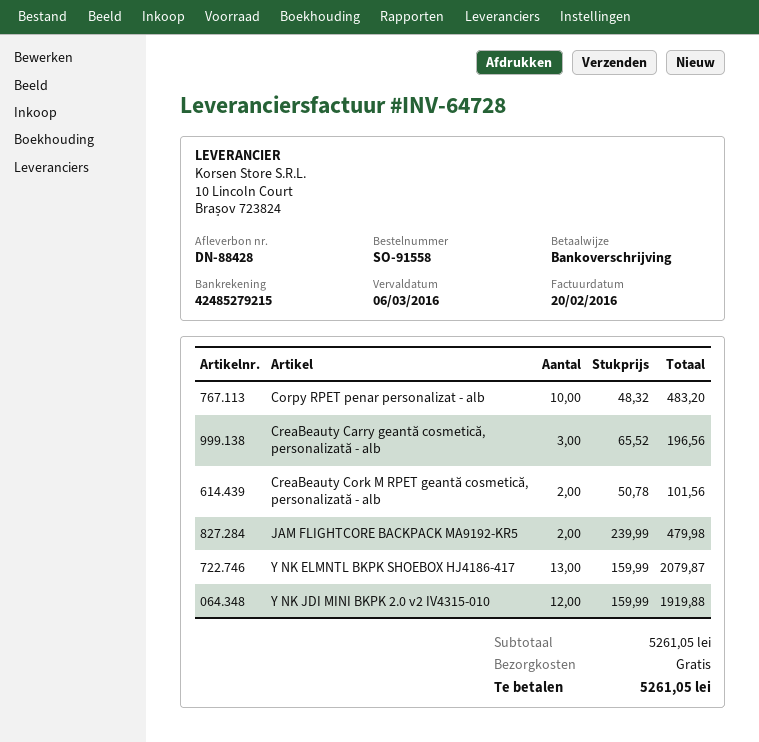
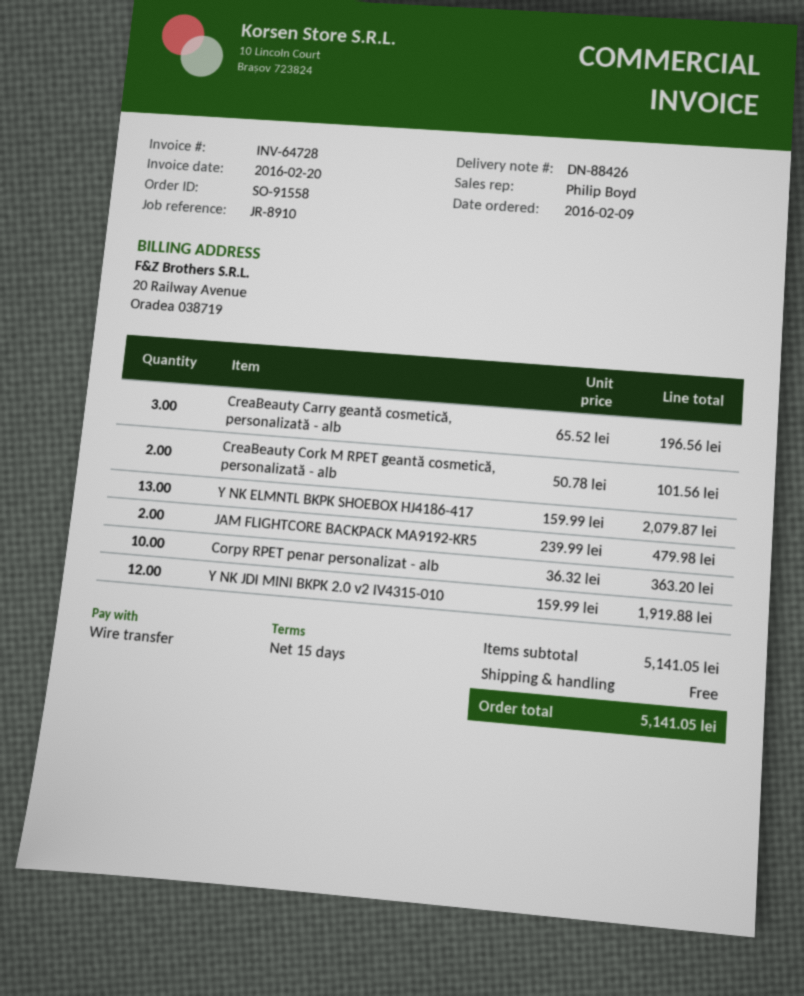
delivery note number: DN-88428 -> DN-88426
Corpy RPET penar personalizat - alb: 10 x 48.32 = 483.20 -> 10 x 36.32 = 363.20
subtotal: 5261.05 -> 5141.05
total: 5261.05 -> 5141.05

